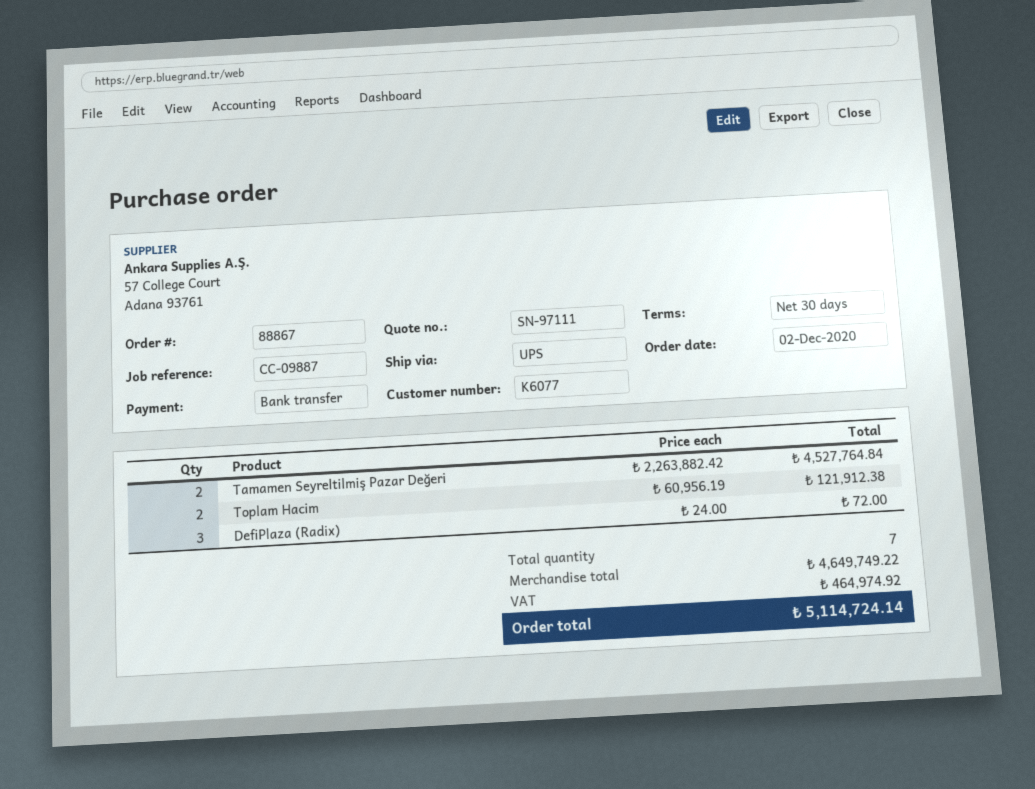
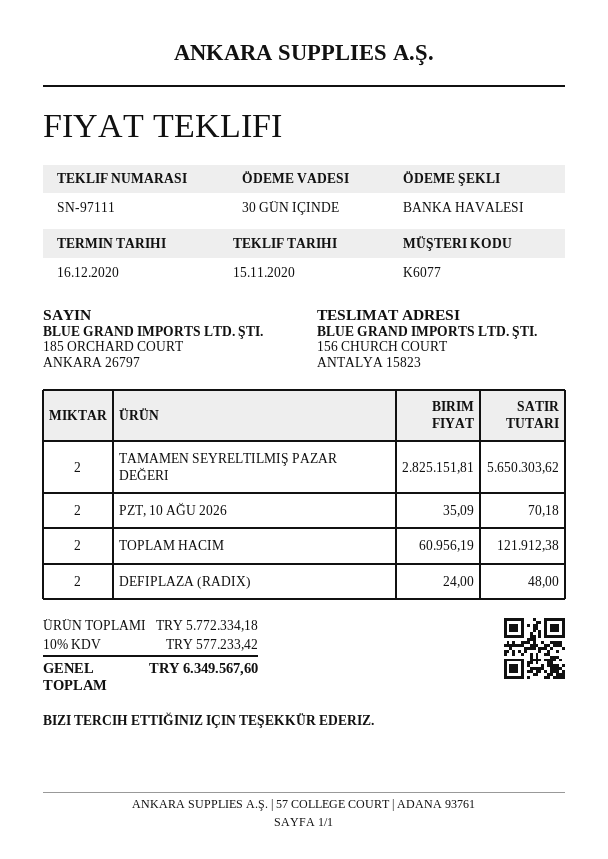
Tamamen Seyreltilmiş Pazar Değeri: 2 x 2263882.42 = 4527764.84 -> 2 x 2825151.81 = 5650303.62
DefiPlaza (Radix): 3 x 24.00 = 72.00 -> 2 x 24.00 = 48.00
PZT, 10 AĞU 2026: none -> 2 x 35.09 = 70.18
subtotal: 4649749.22 -> 5772334.18
tax: 464974.92 -> 577233.42
total: 5114724.14 -> 6349567.60

